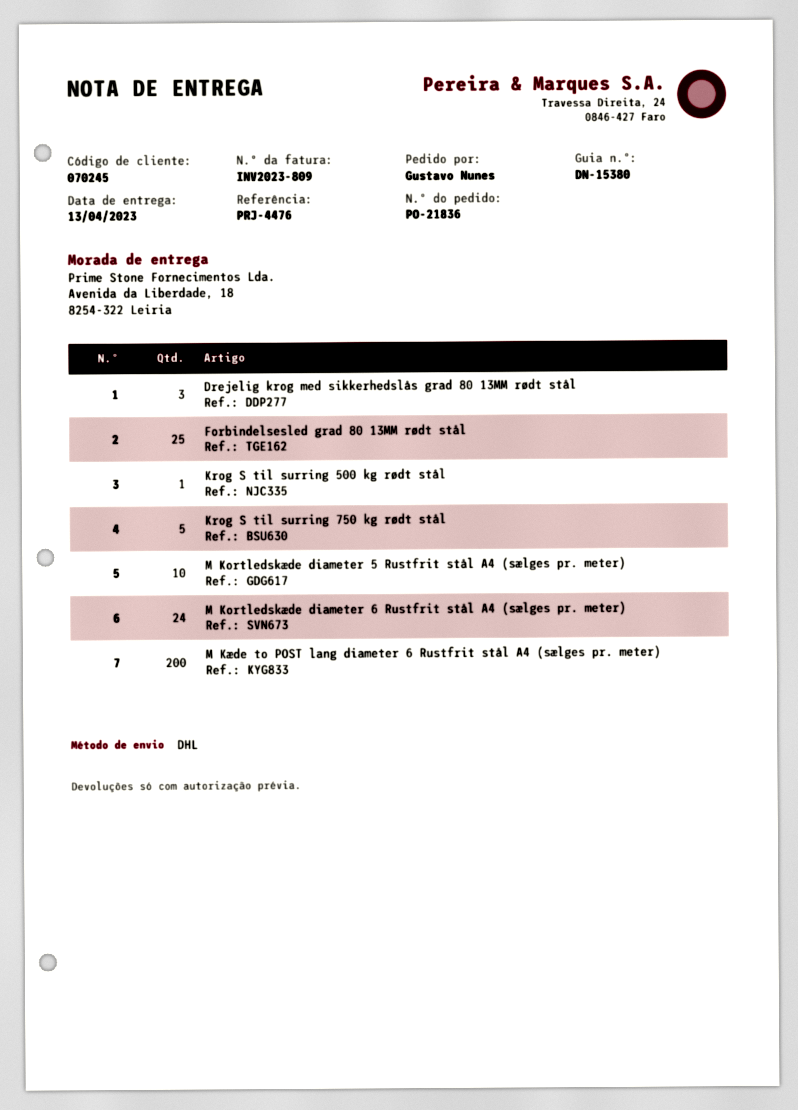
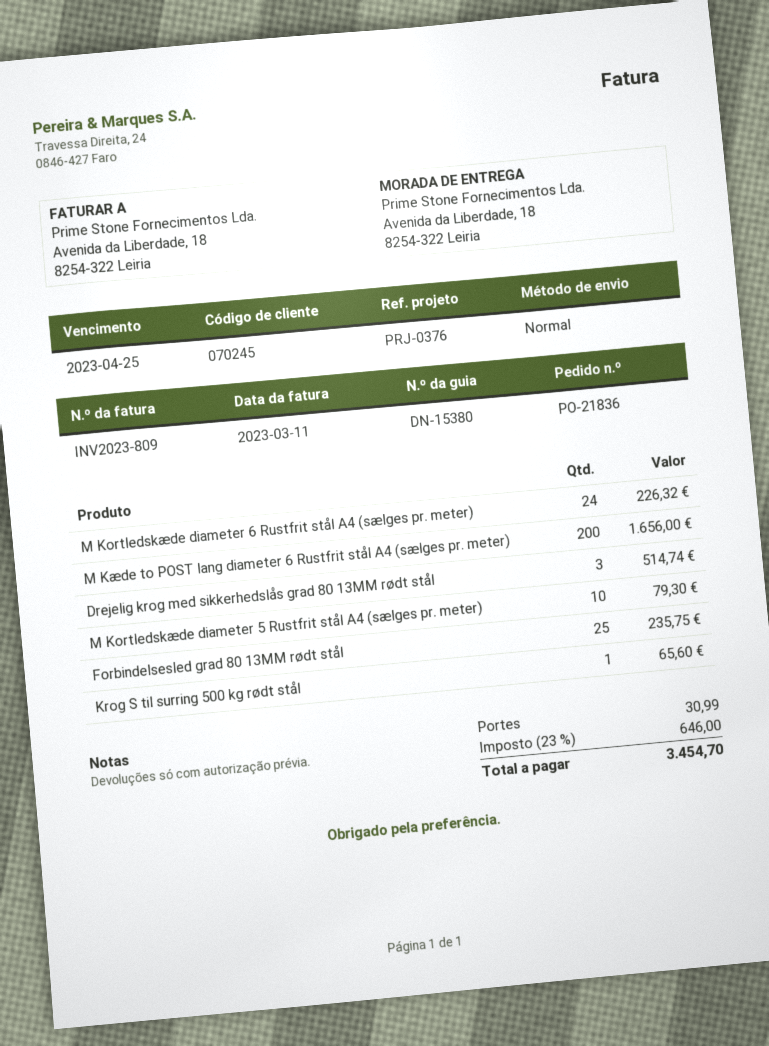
reference: PRJ-4476 -> PRJ-0376
shipping method: DHL -> standard
Krog S til surring 750 kg rødt stål: 5 -> none

